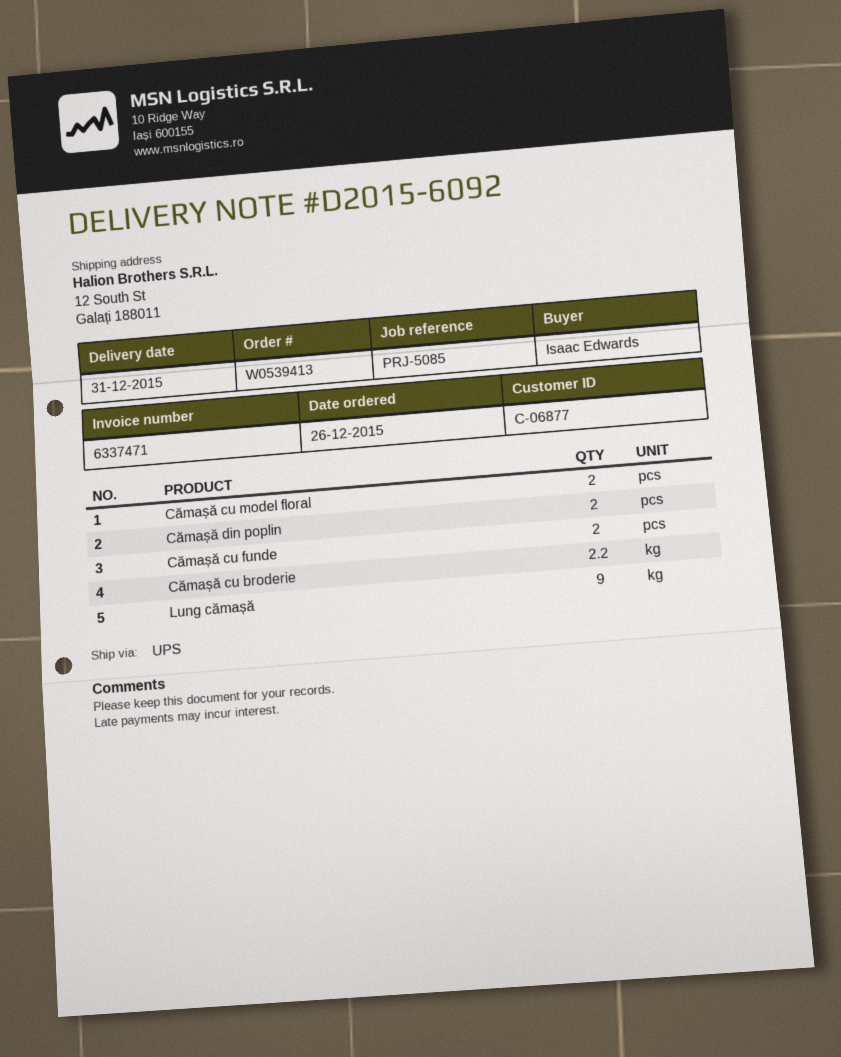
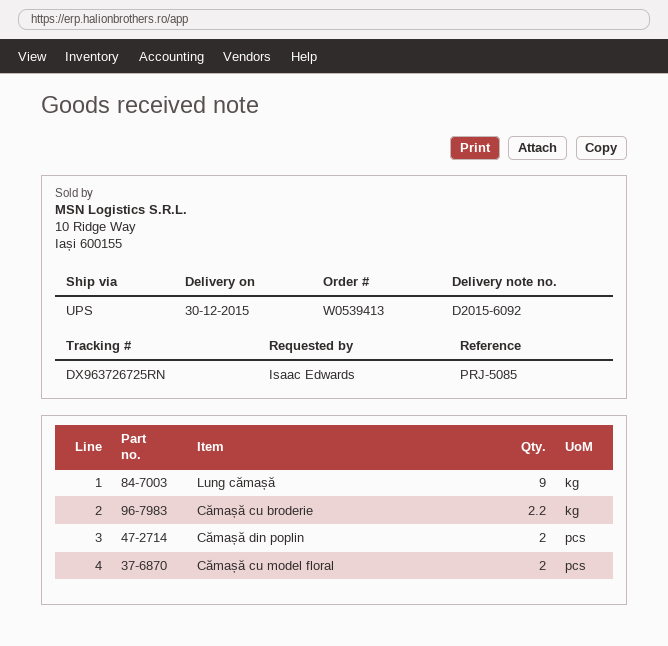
delivery date: 2015-12-31 -> 2015-12-30
Cămașă cu funde: 2 -> none

